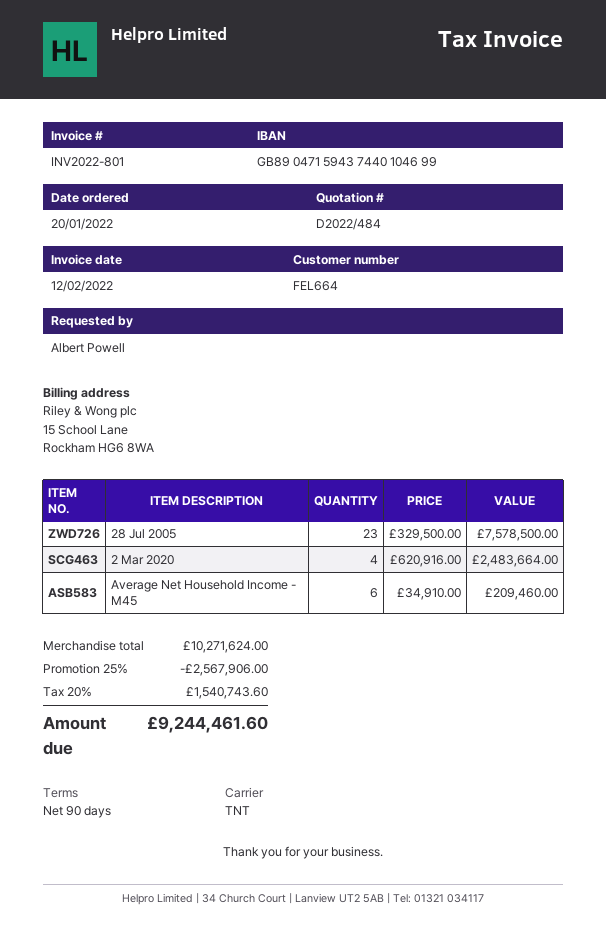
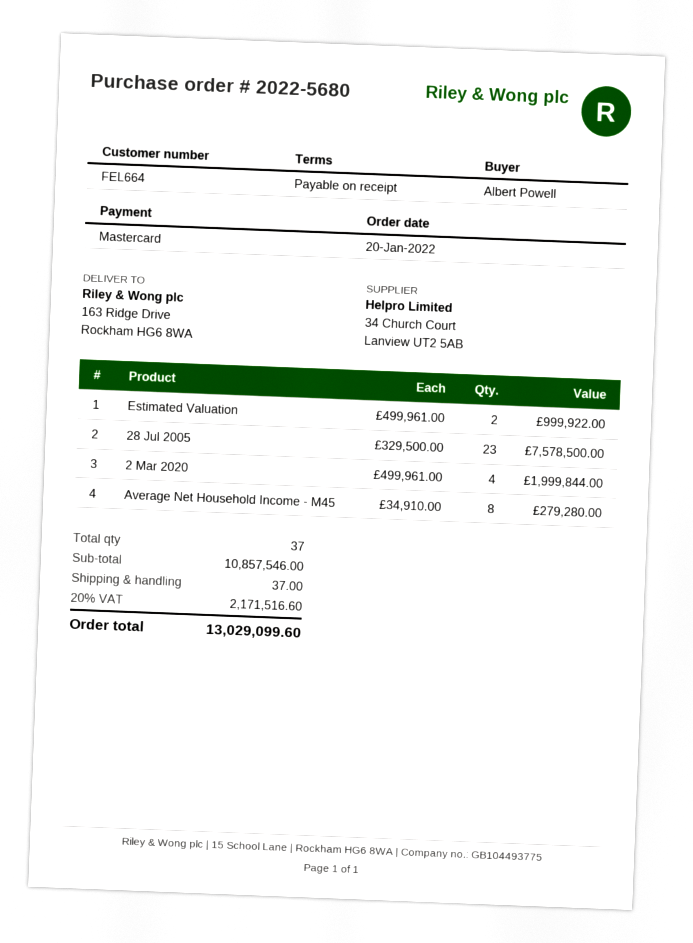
payment terms: 90 days -> on receipt
2 Mar 2020: 4 x 620916.00 = 2483664.00 -> 4 x 499961.00 = 1999844.00
Average Net Household Income - M45: 6 x 34910.00 = 209460.00 -> 8 x 34910.00 = 279280.00
Estimated Valuation: none -> 2 x 499961.00 = 999922.00
subtotal: 10271624.00 -> 10857546.00
discount: 25% = 2567906.00 -> none
shipping: none -> 37.00
tax: 20% = 1540743.60 -> 20% = 2171516.60
total: 9244461.60 -> 13029099.60

